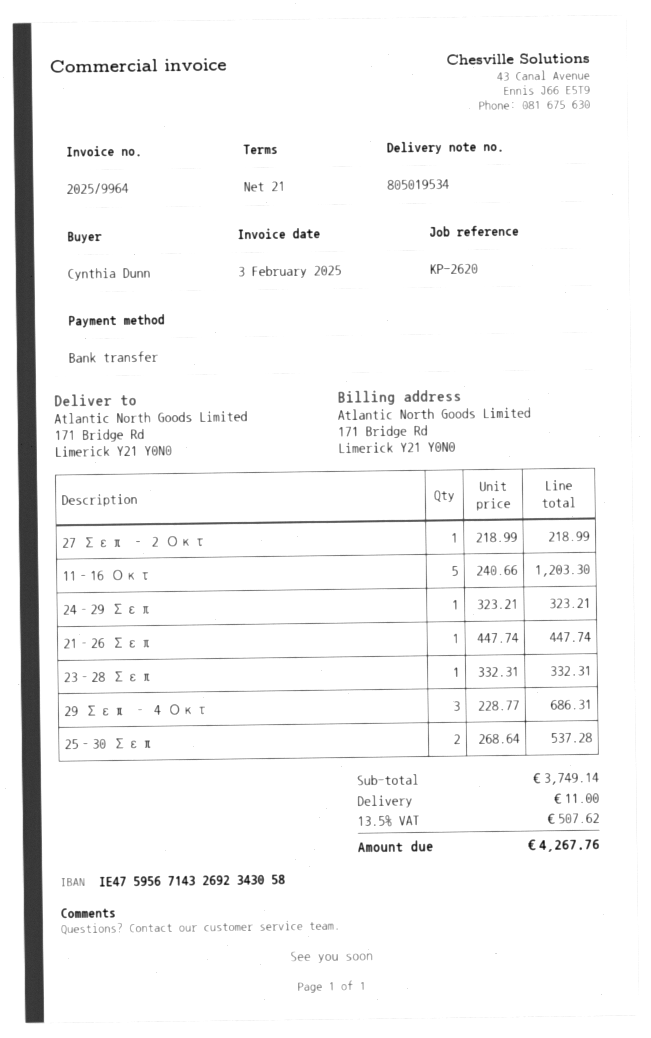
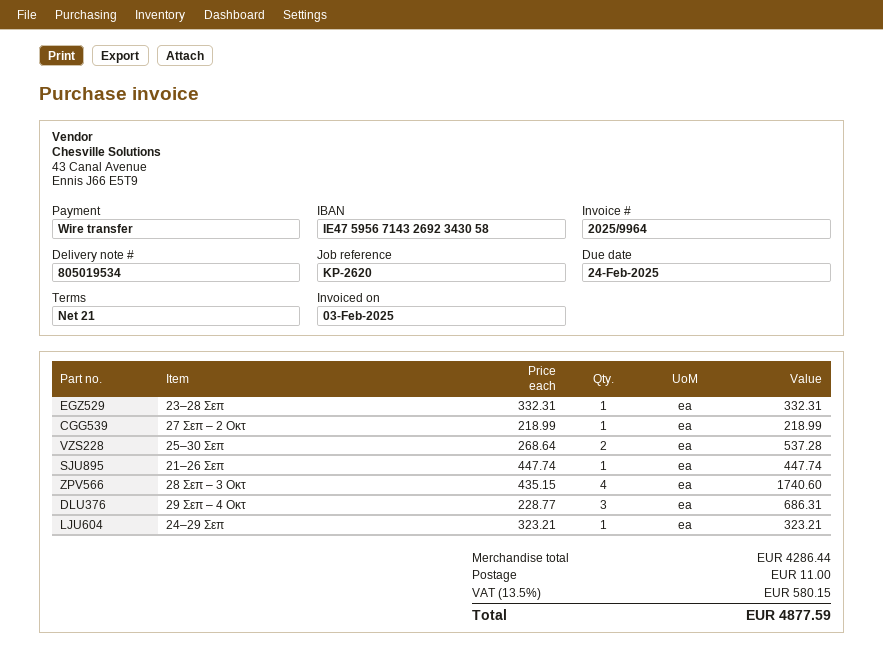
11–16 Οκτ: 5 x 240.66 = 1203.30 -> none
28 Σεπ – 3 Οκτ: none -> 4 x 435.15 = 1740.60
subtotal: 3749.14 -> 4286.44
tax: 13.5% = 507.62 -> 13.5% = 580.15
total: 4267.76 -> 4877.59

